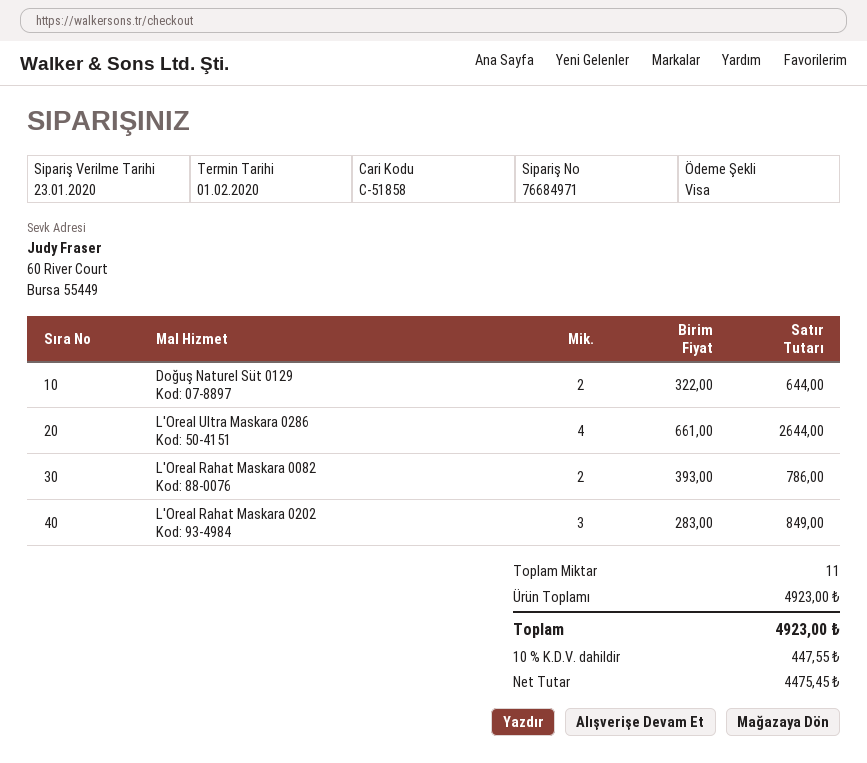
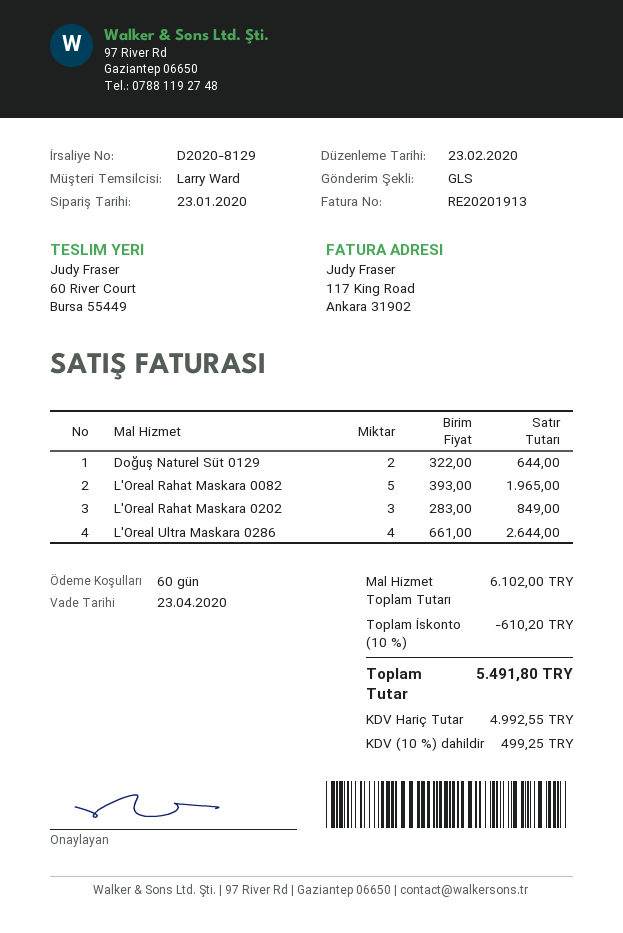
L'Oreal Rahat Maskara 0082: 2 x 393.00 = 786.00 -> 5 x 393.00 = 1965.00
subtotal: 4923.00 -> 6102.00
discount: none -> 10% = 610.20
net: 4475.45 -> 4992.55
tax: 10% = 447.55 -> 10% = 499.25
total: 4923.00 -> 5491.80

